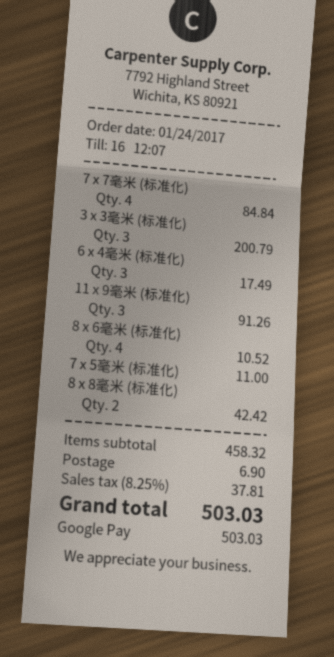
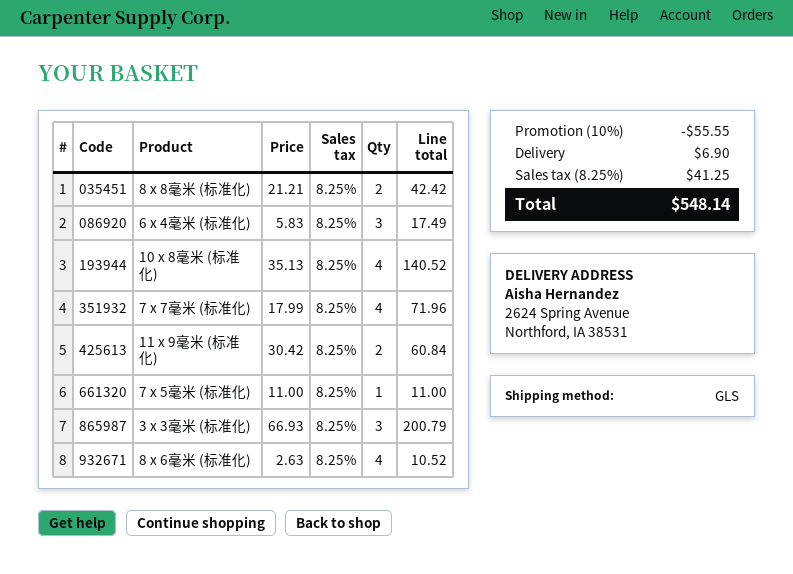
7 x 7毫米 (标准化): 4 for 84.84 -> 4 for 71.96
11 x 9毫米 (标准化): 3 for 91.26 -> 2 for 60.84
10 x 8毫米 (标准化): none -> 4 for 140.52
discount: none -> 10% = 55.55
tax: 8.25% = 37.81 -> 8.25% = 41.25
total: 503.03 -> 548.14

